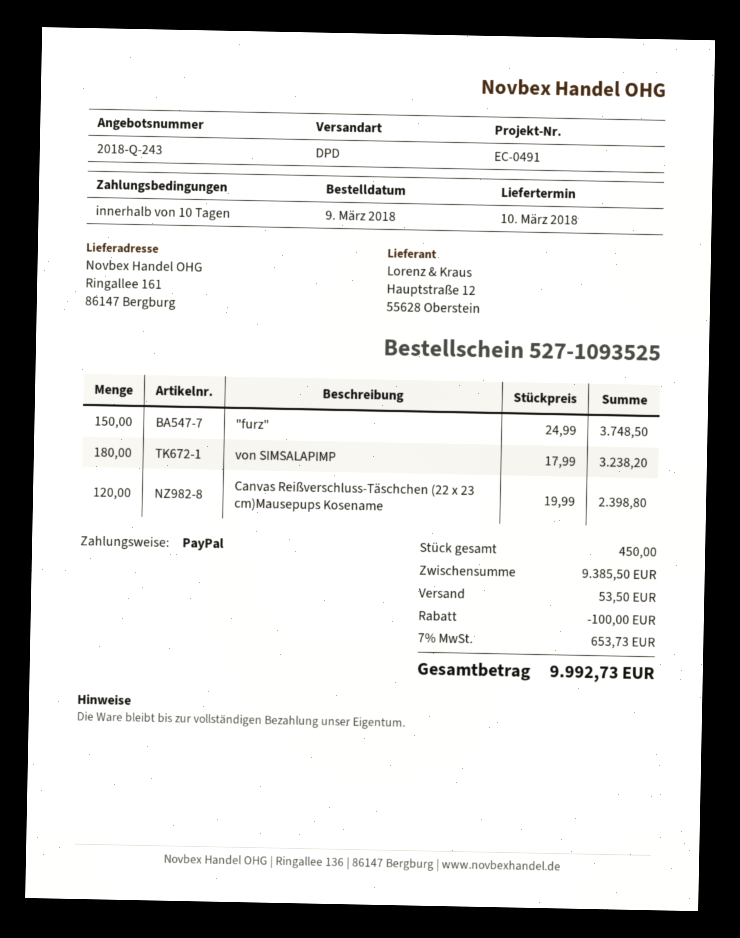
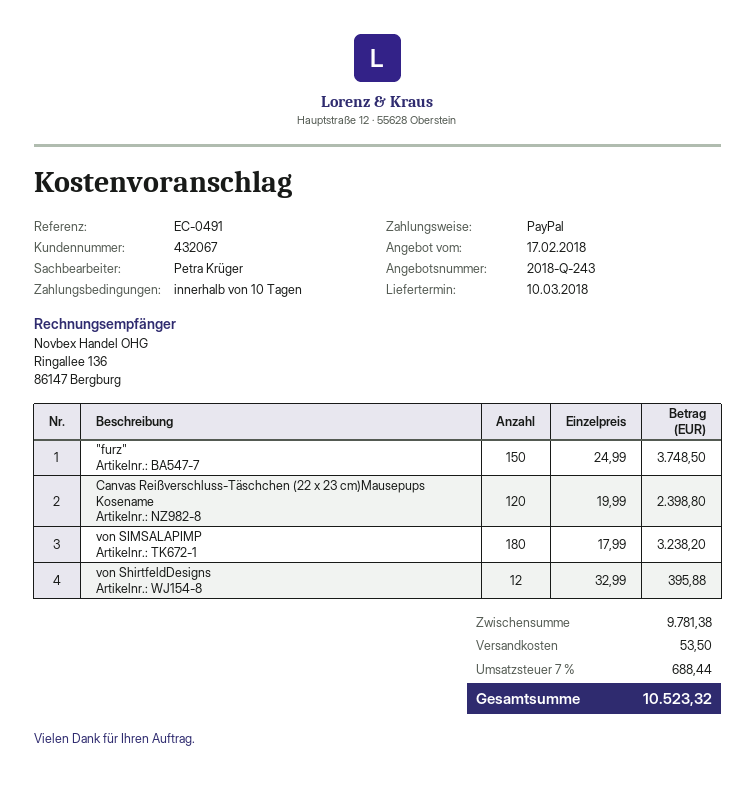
von ShirtfeldDesigns: none -> 12 x 32.99 = 395.88
subtotal: 9385.50 -> 9781.38
discount: 100.00 -> none
tax: 7% = 653.73 -> 7% = 688.44
total: 9992.73 -> 10523.32

